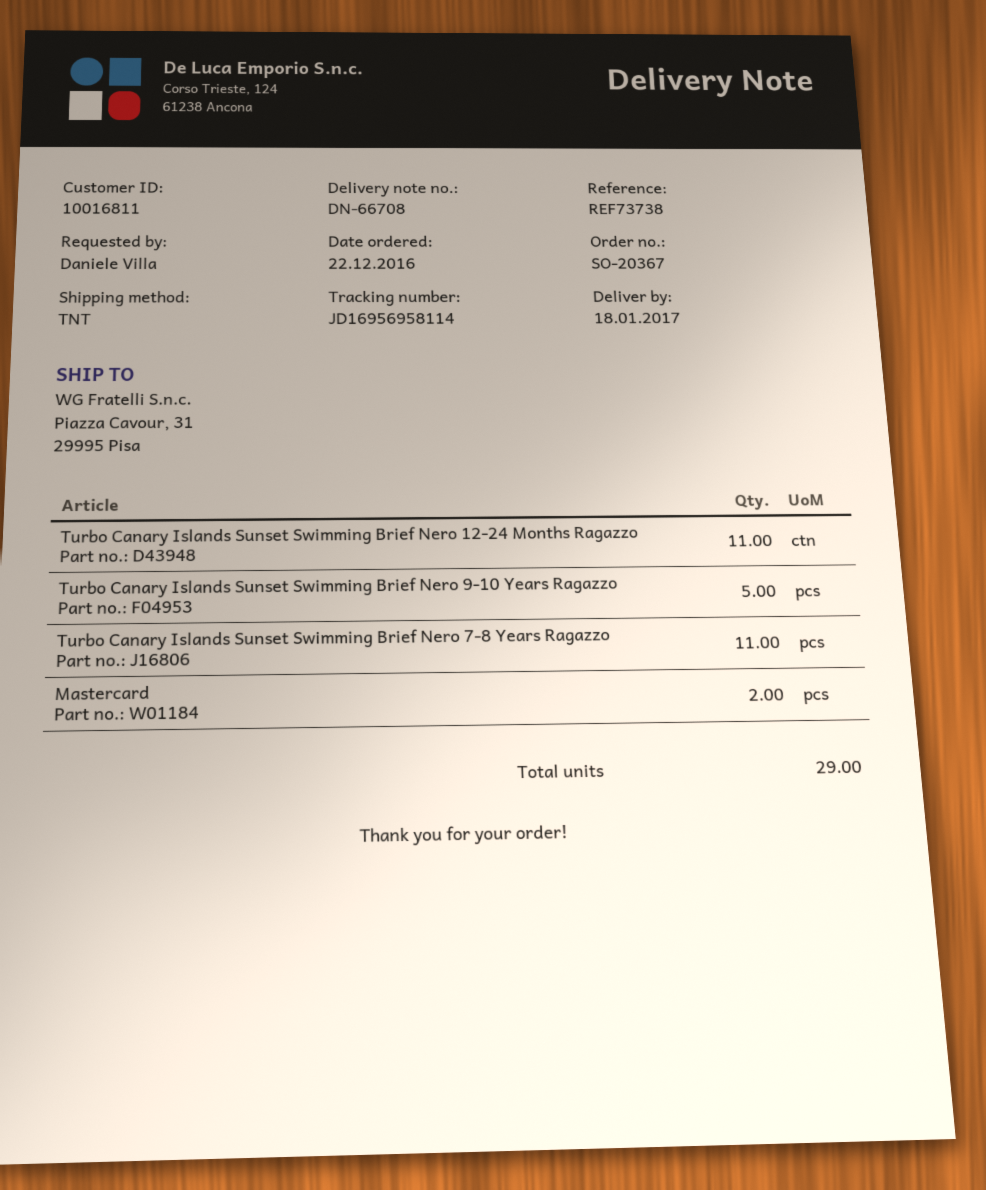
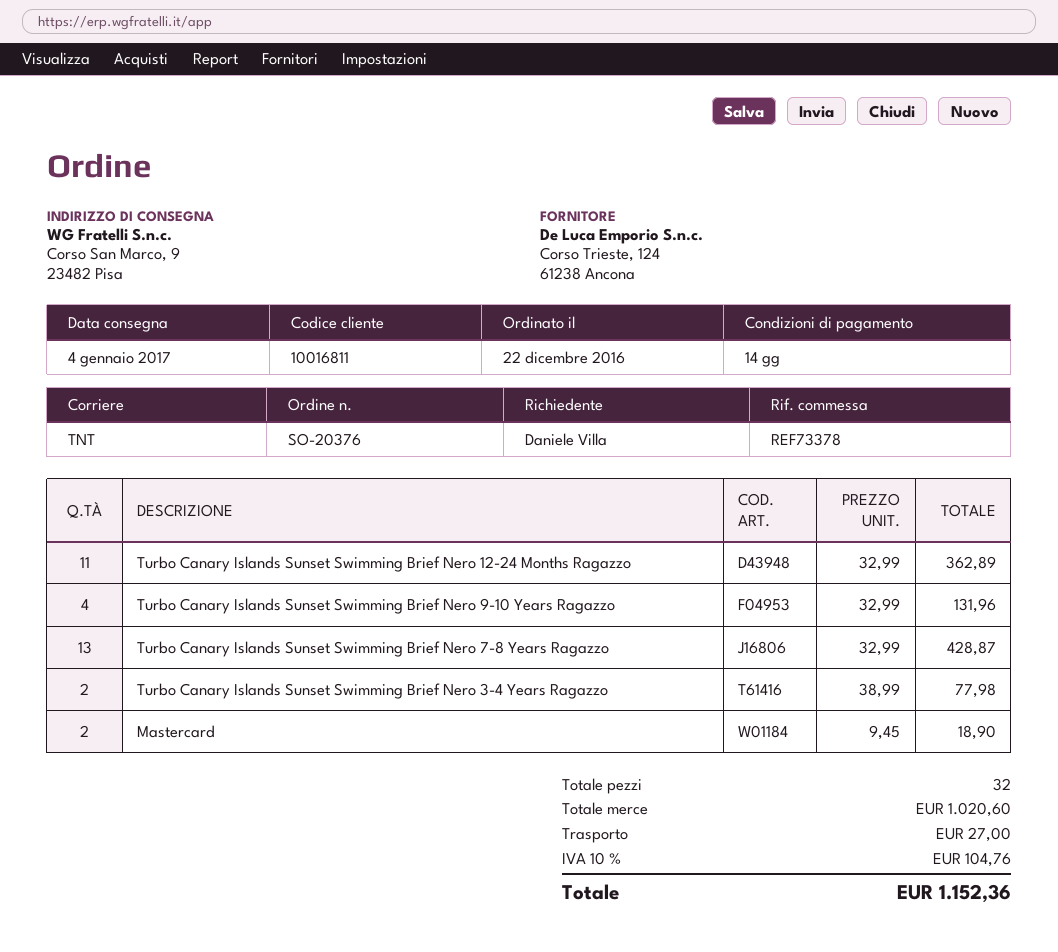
order number: SO-20367 -> SO-20376
delivery date: 2017-01-18 -> 2017-01-04
reference: REF73738 -> REF73378
ship to: Piazza Cavour, 31, 29995 Pisa -> Corso San Marco, 9, 23482 Pisa
Turbo Canary Islands Sunset Swimming Brief Nero 9-10 Years Ragazzo: 5 -> 4
Turbo Canary Islands Sunset Swimming Brief Nero 7-8 Years Ragazzo: 11 -> 13
Turbo Canary Islands Sunset Swimming Brief Nero 3-4 Years Ragazzo: none -> 2
total quantity: 29 -> 32

